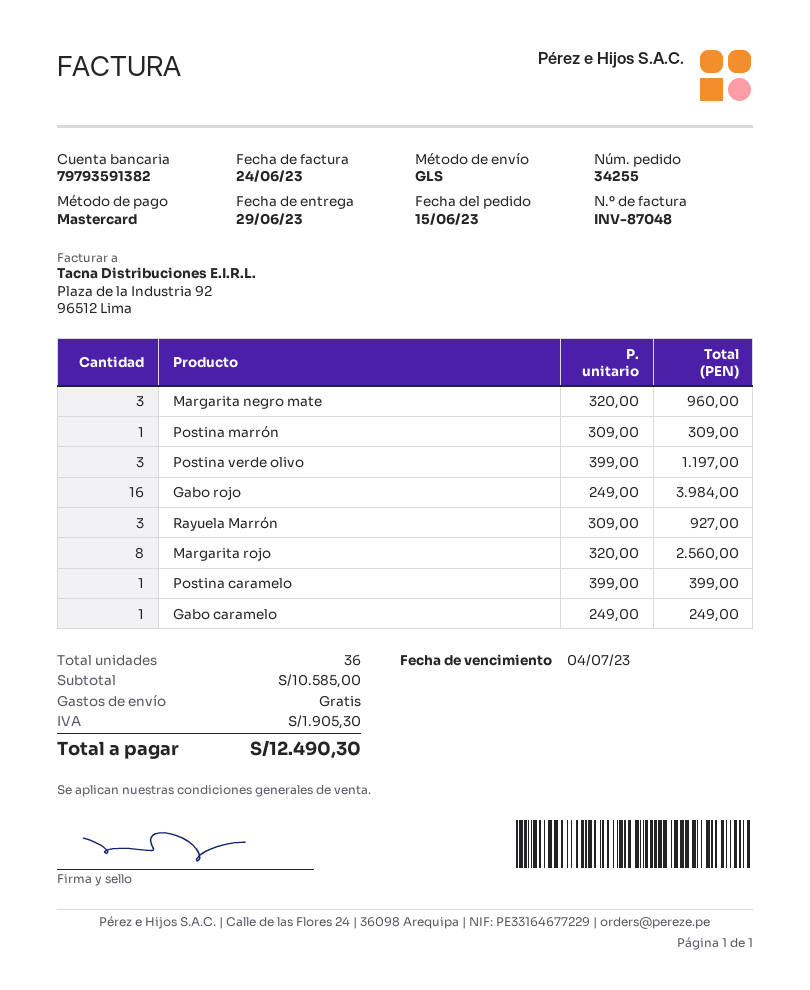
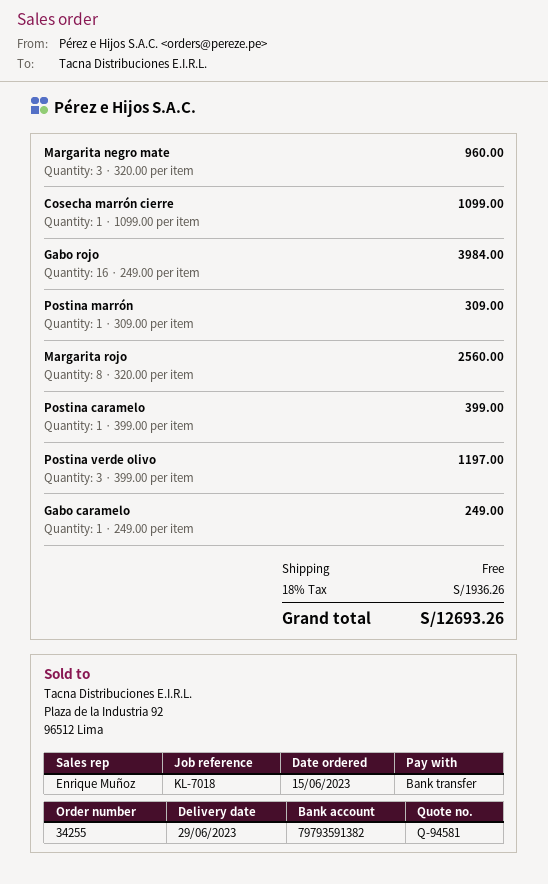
payment method: Mastercard -> bank transfer
Rayuela Marrón: 3 x 309.00 = 927.00 -> none
Cosecha marrón cierre: none -> 1 x 1099.00 = 1099.00
tax: 1905.30 -> 1936.26
total: 12490.30 -> 12693.26

